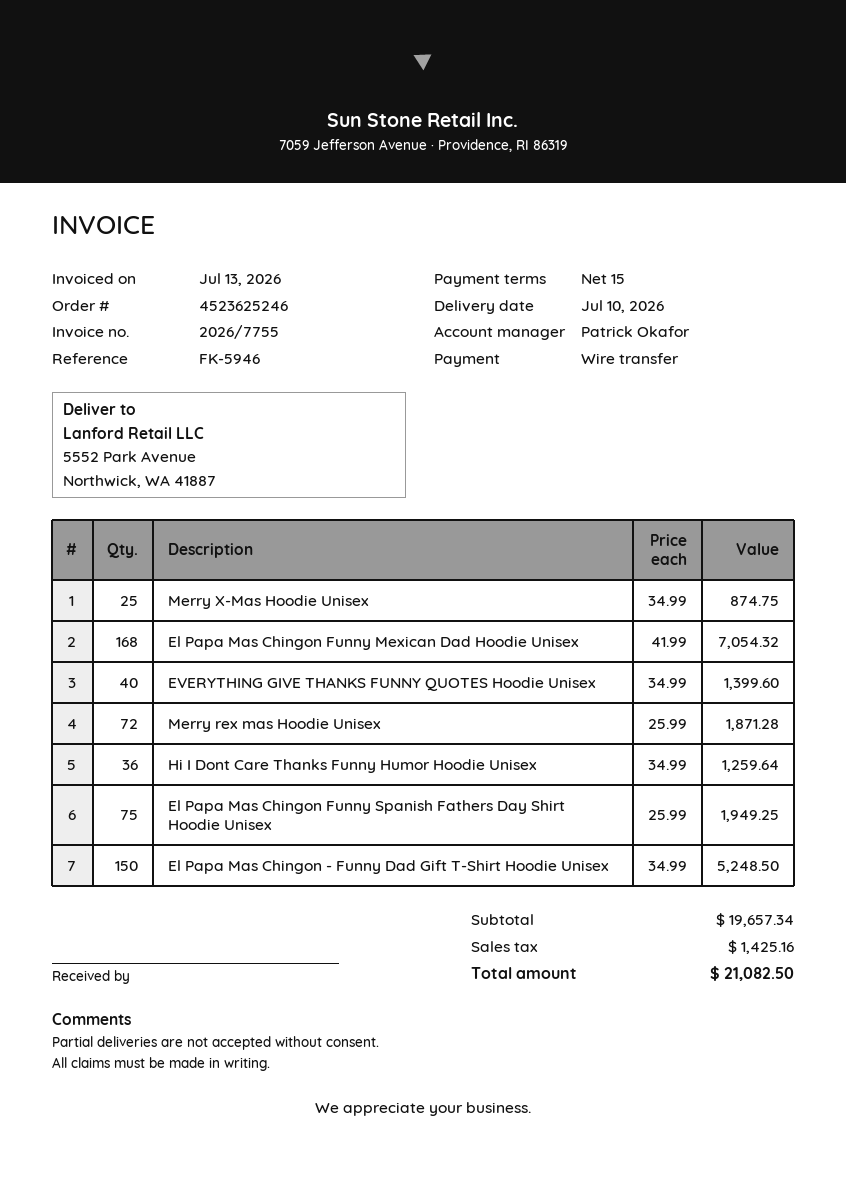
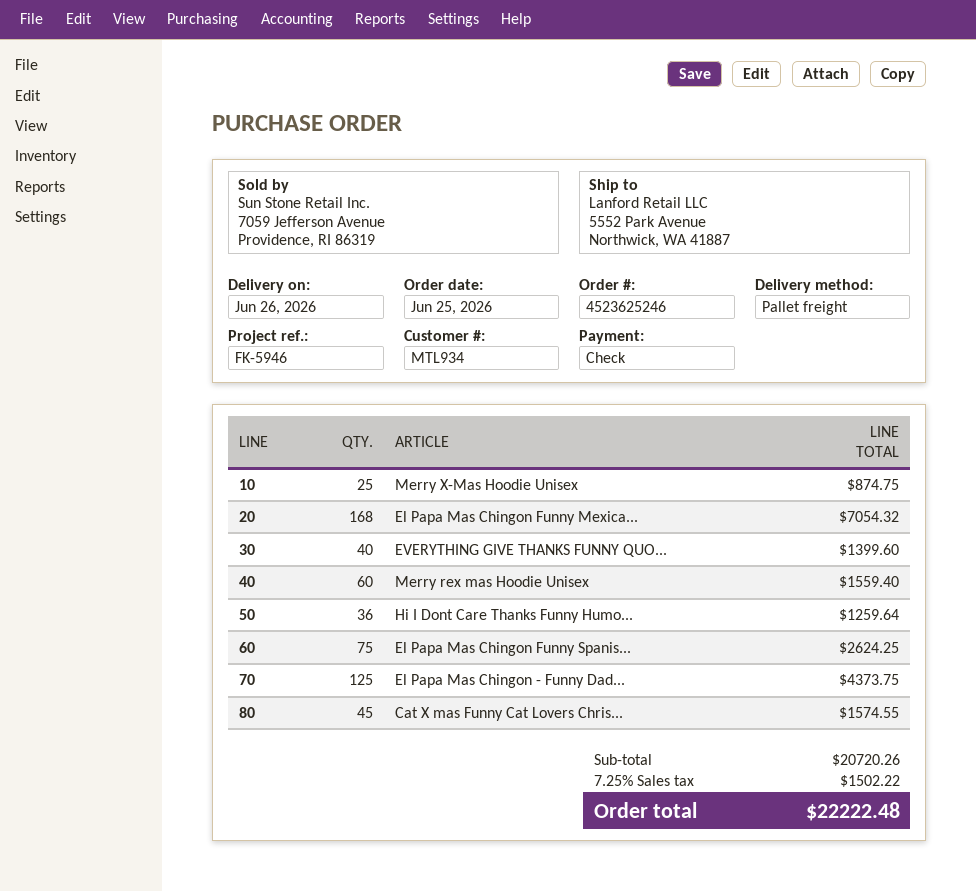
delivery date: 2026-07-10 -> 2026-06-26
payment method: bank transfer -> cheque
Merry rex mas Hoodie Unisex: 72 for 1871.28 -> 60 for 1559.40
El Papa Mas Chingon Funny Spanish Fathers Day Shirt Hoodie Unisex: 75 for 1949.25 -> 75 for 2624.25
El Papa Mas Chingon - Funny Dad Gift T-Shirt Hoodie Unisex: 150 for 5248.50 -> 125 for 4373.75
Cat X mas Funny Cat Lovers Chris...: none -> 45 for 1574.55
subtotal: 19657.34 -> 20720.26
tax: 1425.16 -> 1502.22
total: 21082.50 -> 22222.48

